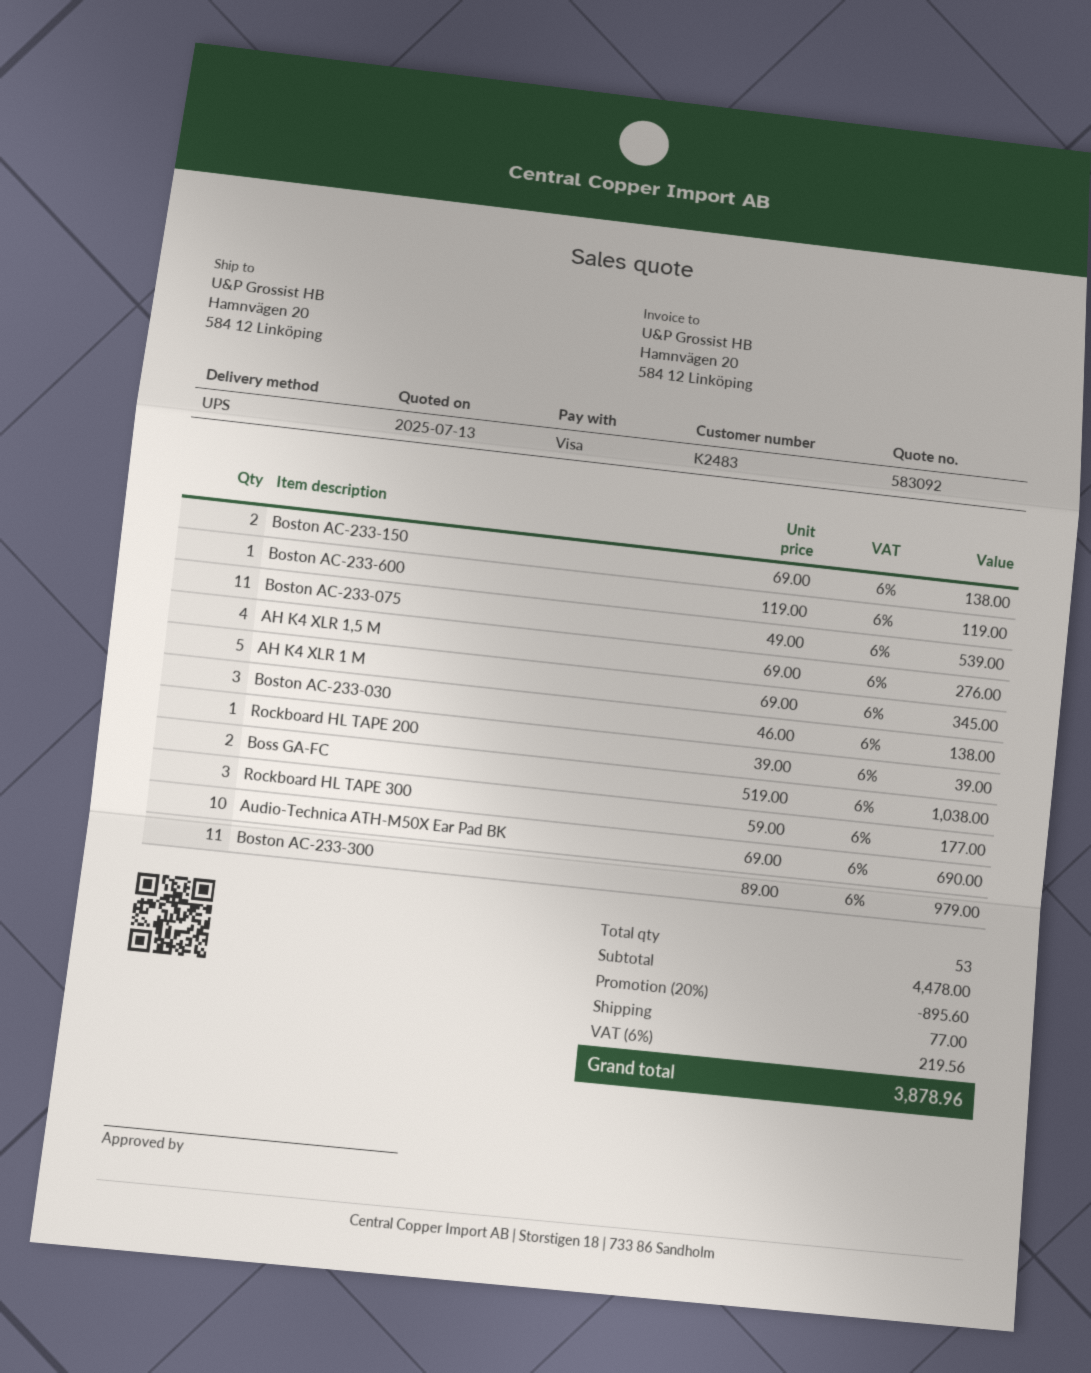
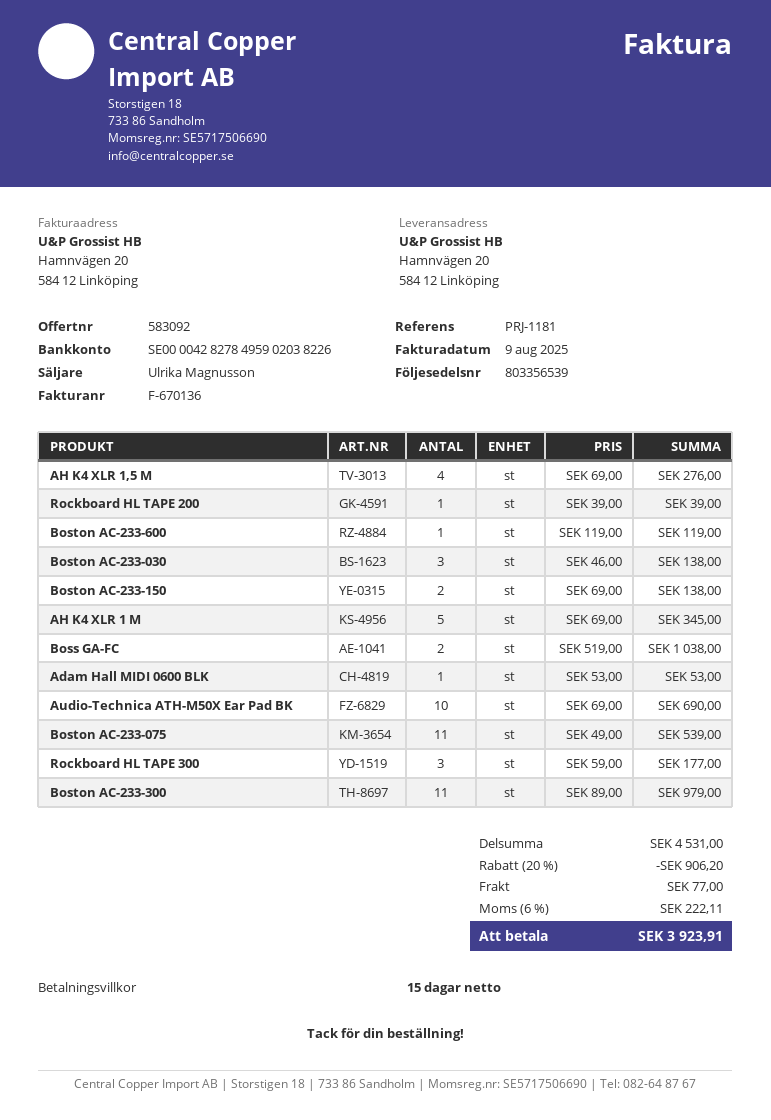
Adam Hall MIDI 0600 BLK: none -> 1 x 53.00 = 53.00
subtotal: 4478.00 -> 4531.00
discount: 20% = 895.60 -> 20% = 906.20
tax: 6% = 219.56 -> 6% = 222.11
total: 3878.96 -> 3923.91

